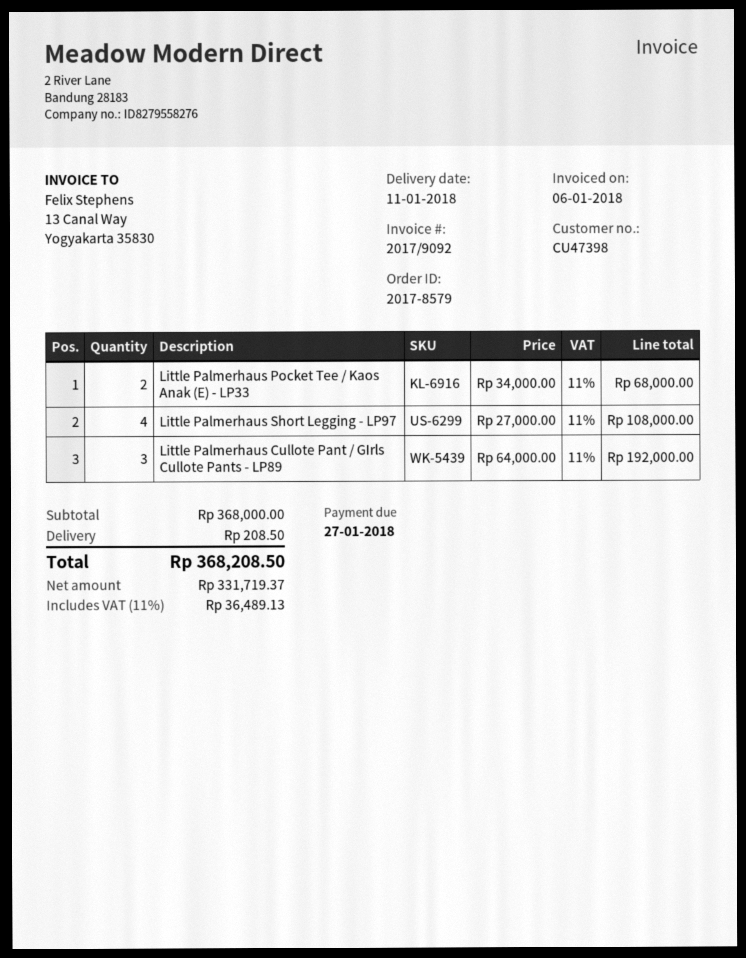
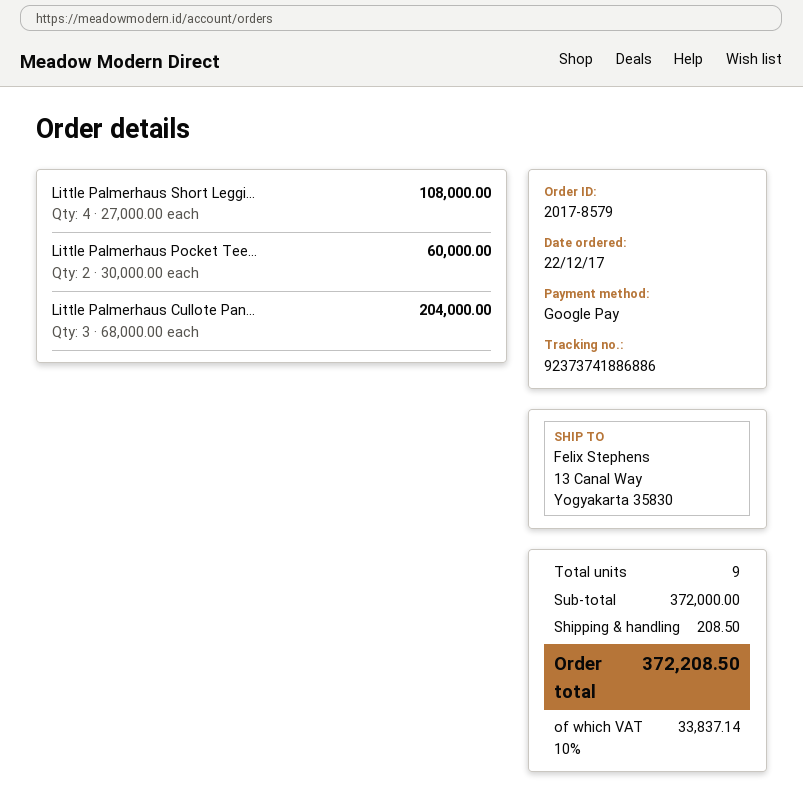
Little Palmerhaus Pocket Tee / Kaos Anak (E) - LP33: 2 x 34000.00 = 68000.00 -> 2 x 30000.00 = 60000.00
Little Palmerhaus Cullote Pant / GIrls Cullote Pants - LP89: 3 x 64000.00 = 192000.00 -> 3 x 68000.00 = 204000.00
subtotal: 368000.00 -> 372000.00
tax: 11% = 36489.13 -> 10% = 33837.14
total: 368208.50 -> 372208.50

